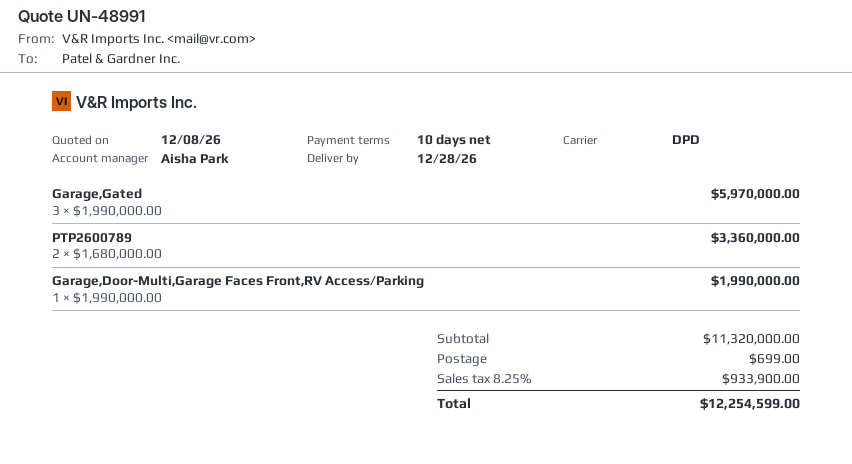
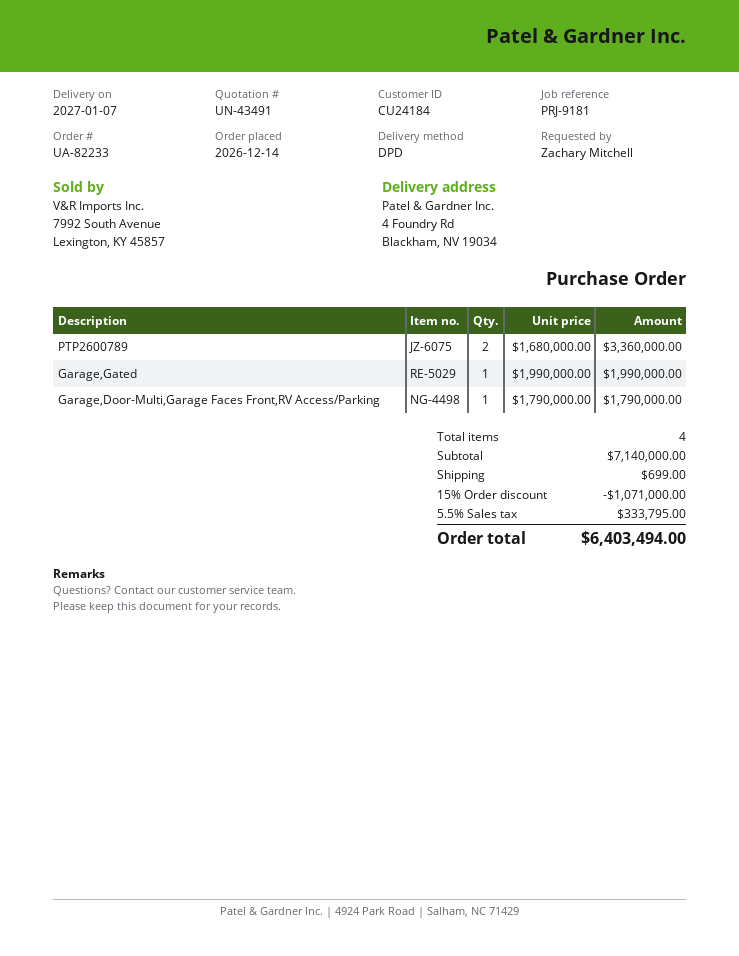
quote number: UN-48991 -> UN-43491
delivery date: 2026-12-28 -> 2027-01-07
Garage,Gated: 3 x 1990000.00 = 5970000.00 -> 1 x 1990000.00 = 1990000.00
Garage,Door-Multi,Garage Faces Front,RV Access/Parking: 1 x 1990000.00 = 1990000.00 -> 1 x 1790000.00 = 1790000.00
subtotal: 11320000.00 -> 7140000.00
discount: none -> 15% = 1071000.00
tax: 8.25% = 933900.00 -> 5.5% = 333795.00
total: 12254599.00 -> 6403494.00

